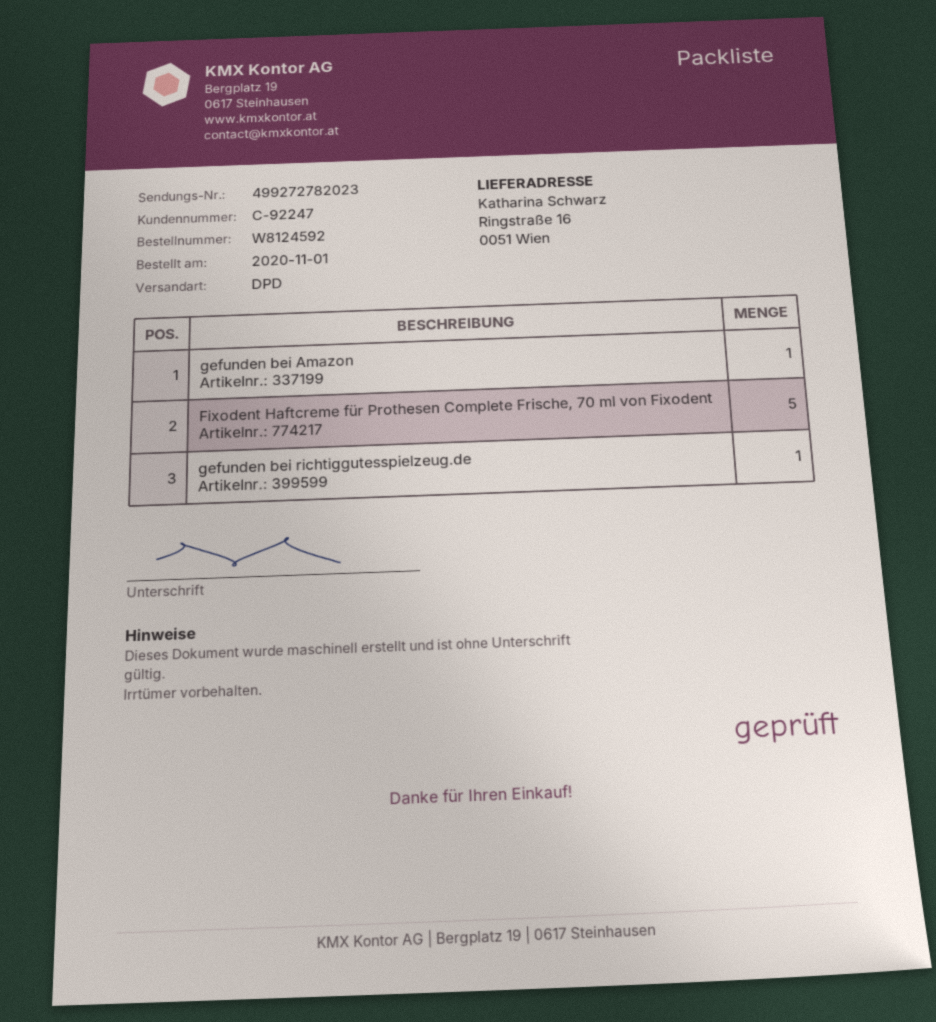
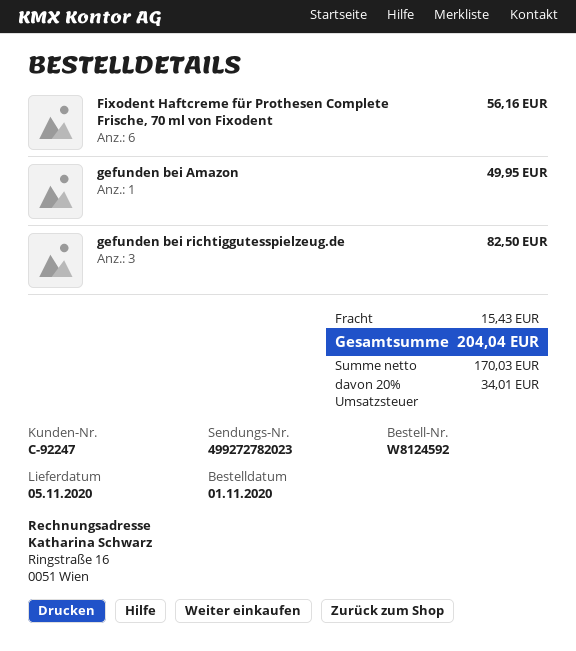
Fixodent Haftcreme für Prothesen Complete Frische, 70 ml von Fixodent: 5 -> 6
gefunden bei richtiggutesspielzeug.de: 1 -> 3

